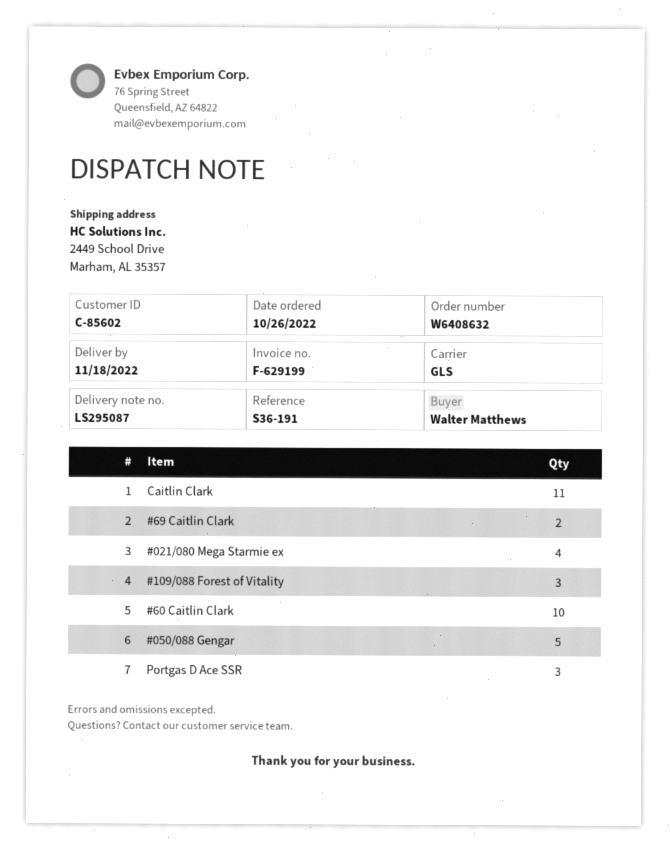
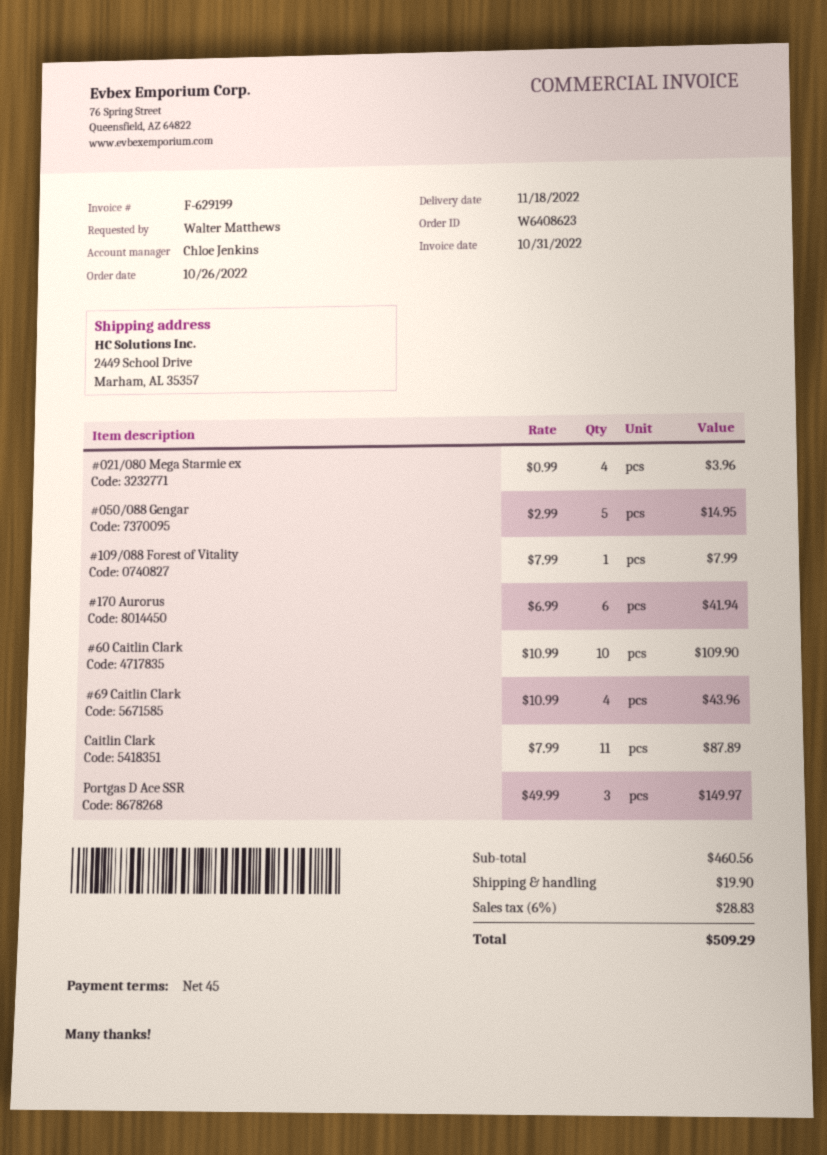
order number: W6408632 -> W6408623
#69 Caitlin Clark: 2 -> 4
#109/088 Forest of Vitality: 3 -> 1
#170 Aurorus: none -> 6

